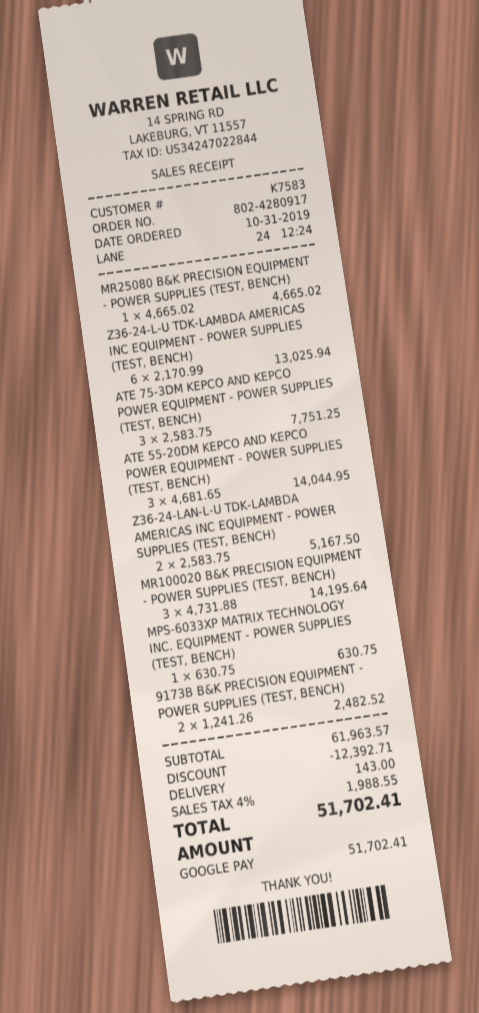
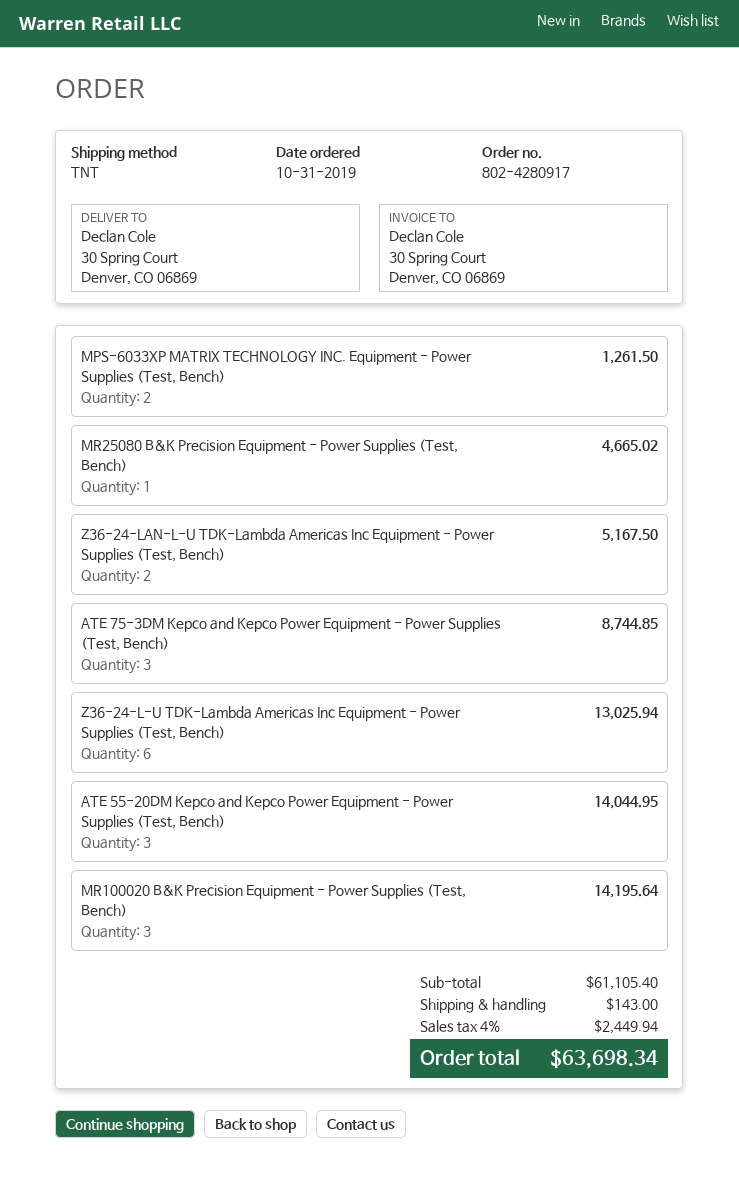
ATE 75-3DM KEPCO AND KEPCO POWER EQUIPMENT - POWER SUPPLIES (TEST, BENCH): 3 for 7751.25 -> 3 for 8744.85
MPS-6033XP MATRIX TECHNOLOGY INC. EQUIPMENT - POWER SUPPLIES (TEST, BENCH): 1 for 630.75 -> 2 for 1261.50
9173B B&K PRECISION EQUIPMENT - POWER SUPPLIES (TEST, BENCH): 2 for 2482.52 -> none
subtotal: 61963.57 -> 61105.40
discount: 12392.71 -> none
tax: 4% = 1988.55 -> 4% = 2449.94
total: 51702.41 -> 63698.34

